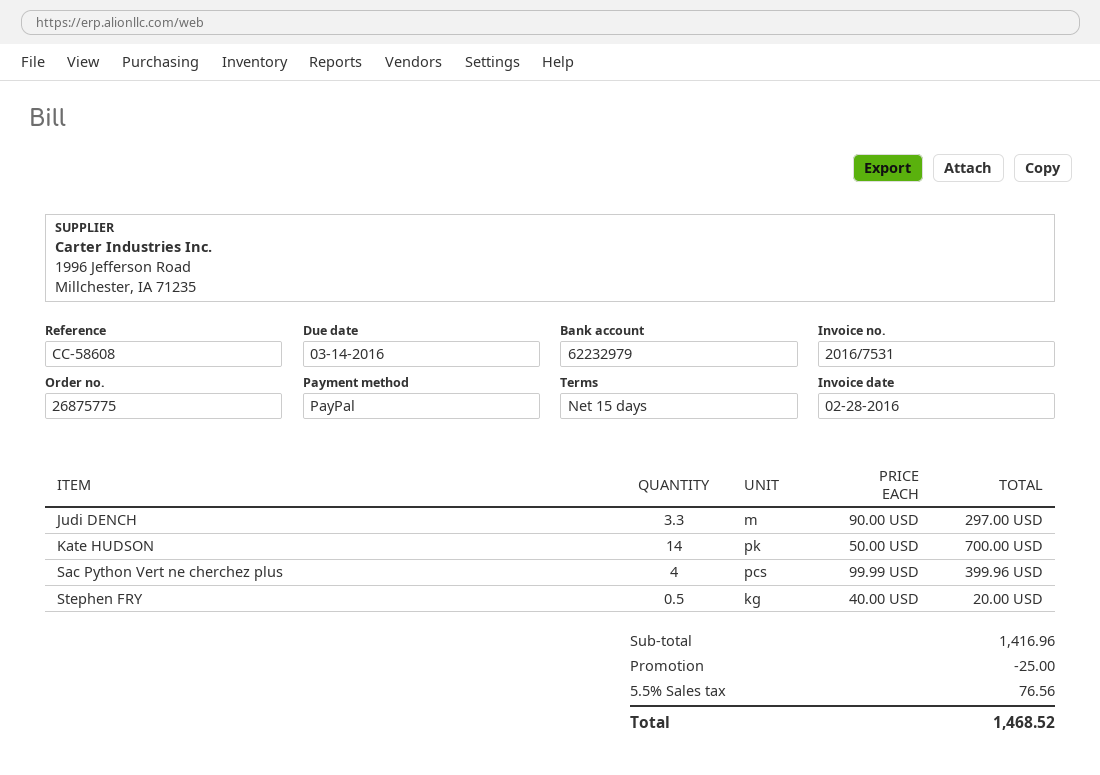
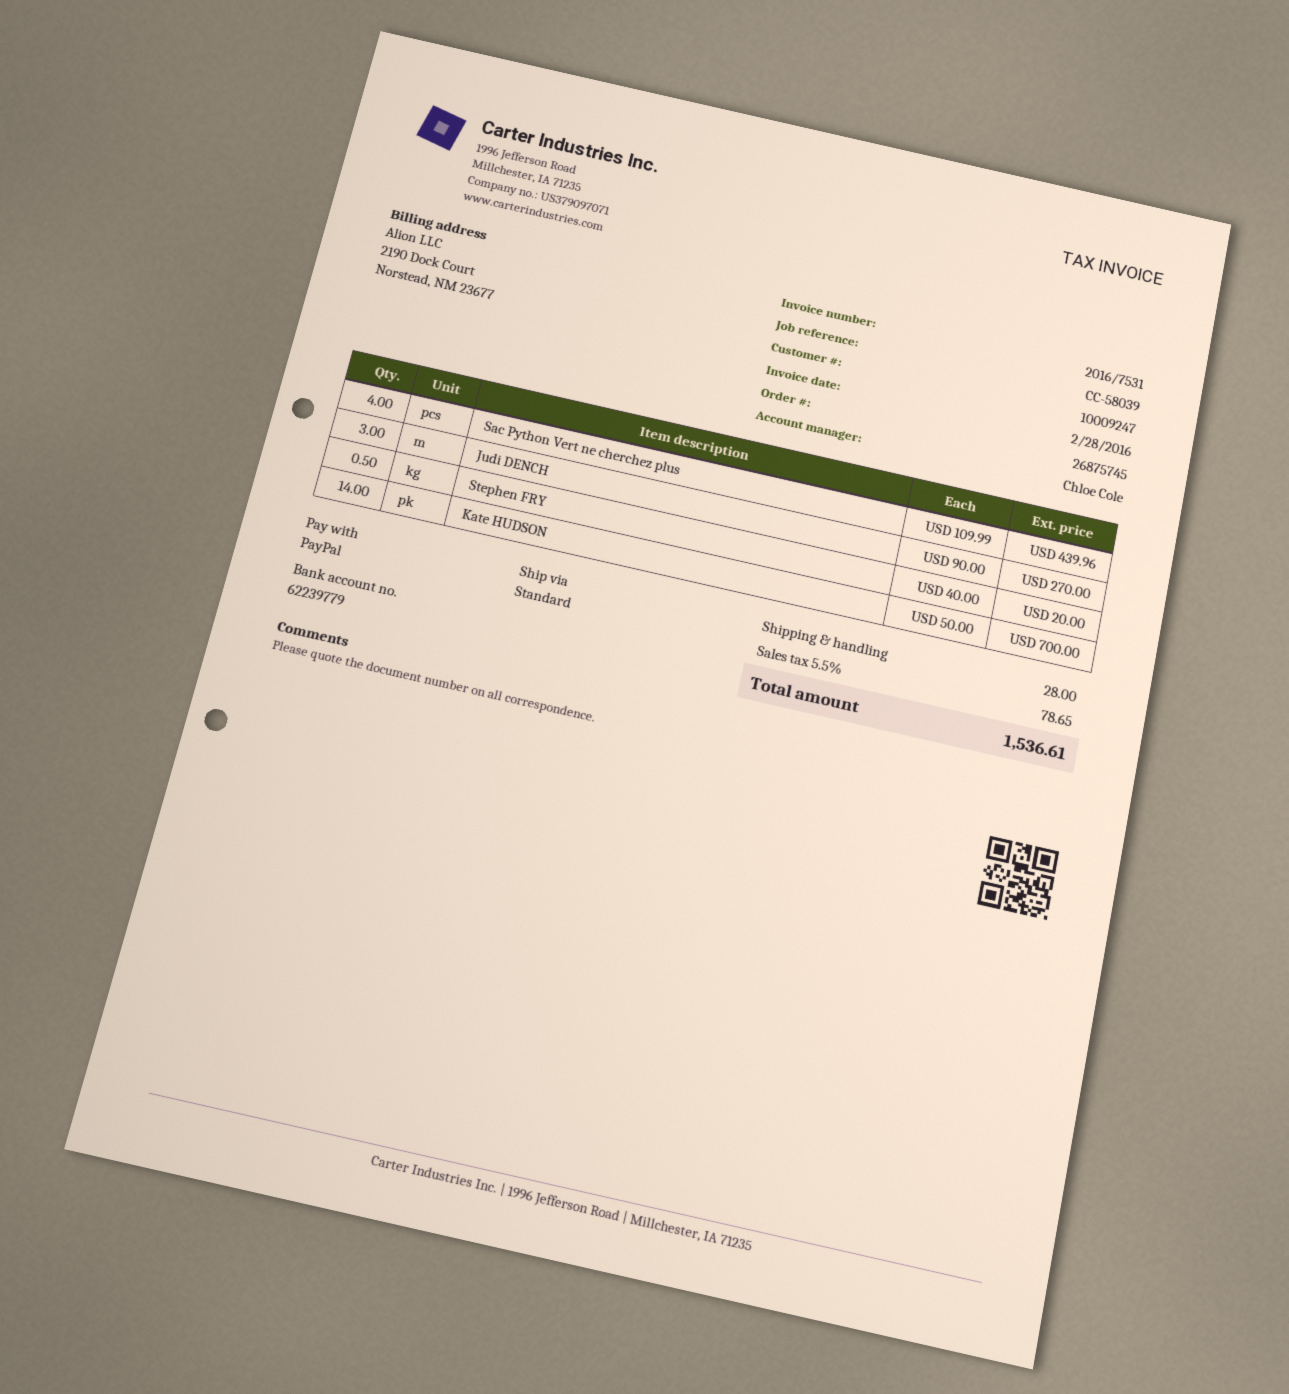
order number: 26875775 -> 26875745
reference: CC-58608 -> CC-58039
bank account: 62232979 -> 62239779
Judi DENCH: 3.3 x 90.00 = 297.00 -> 3 x 90.00 = 270.00
Sac Python Vert ne cherchez plus: 4 x 99.99 = 399.96 -> 4 x 109.99 = 439.96
discount: 25.00 -> none
shipping: none -> 28.00
tax: 5.5% = 76.56 -> 5.5% = 78.65
total: 1468.52 -> 1536.61

